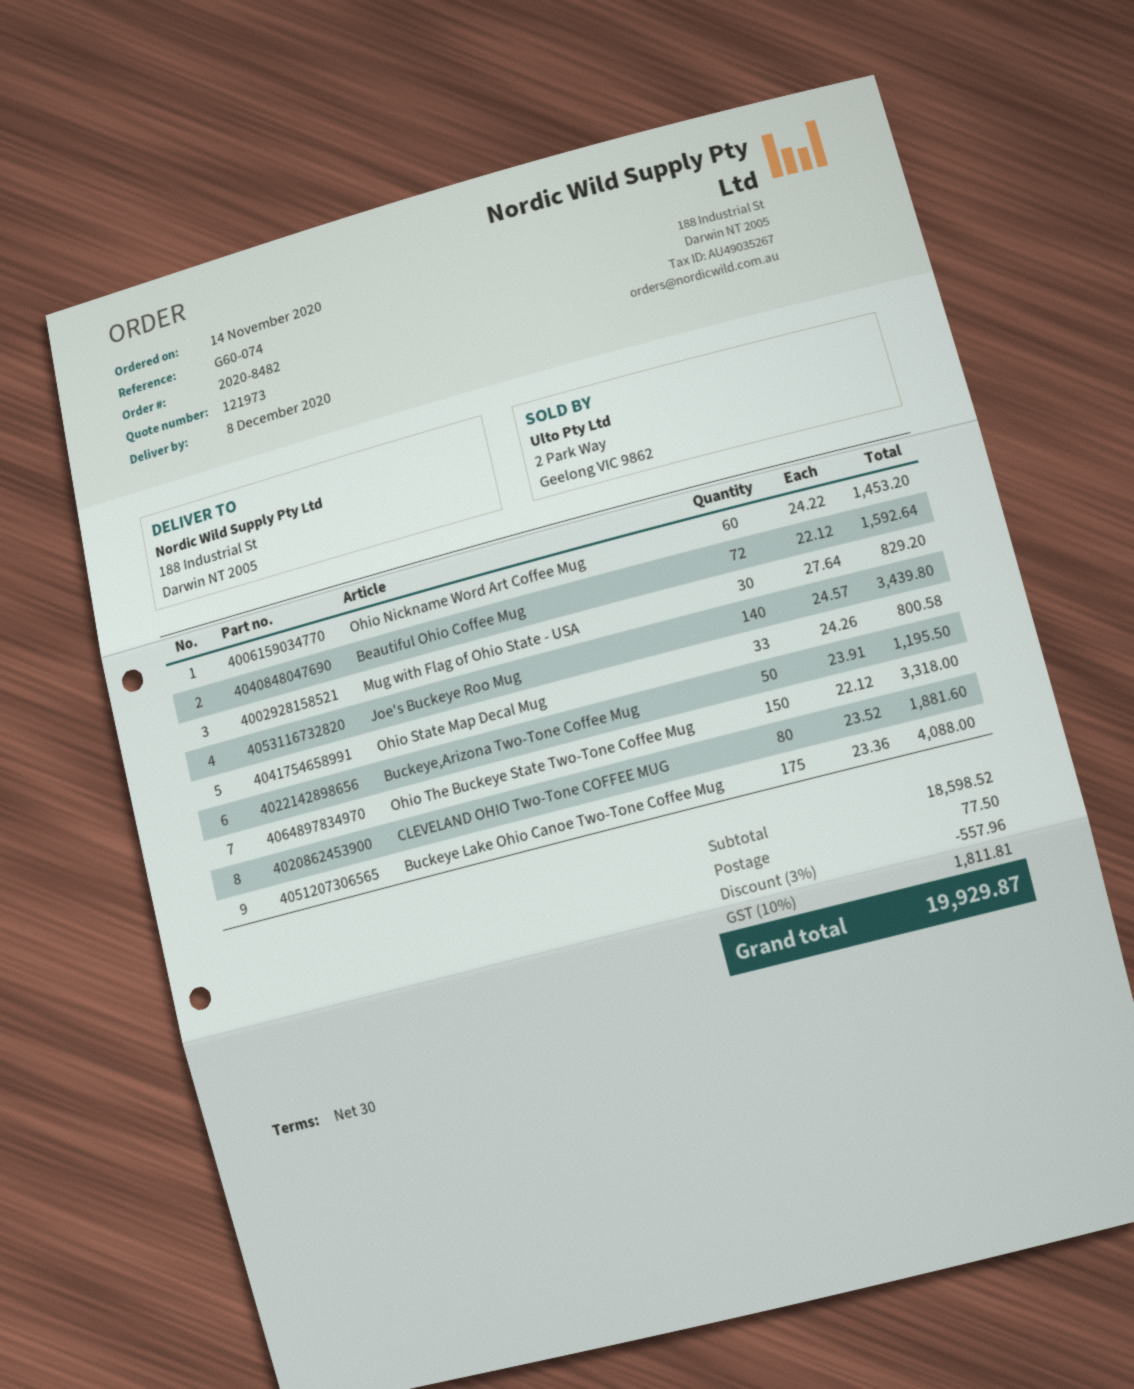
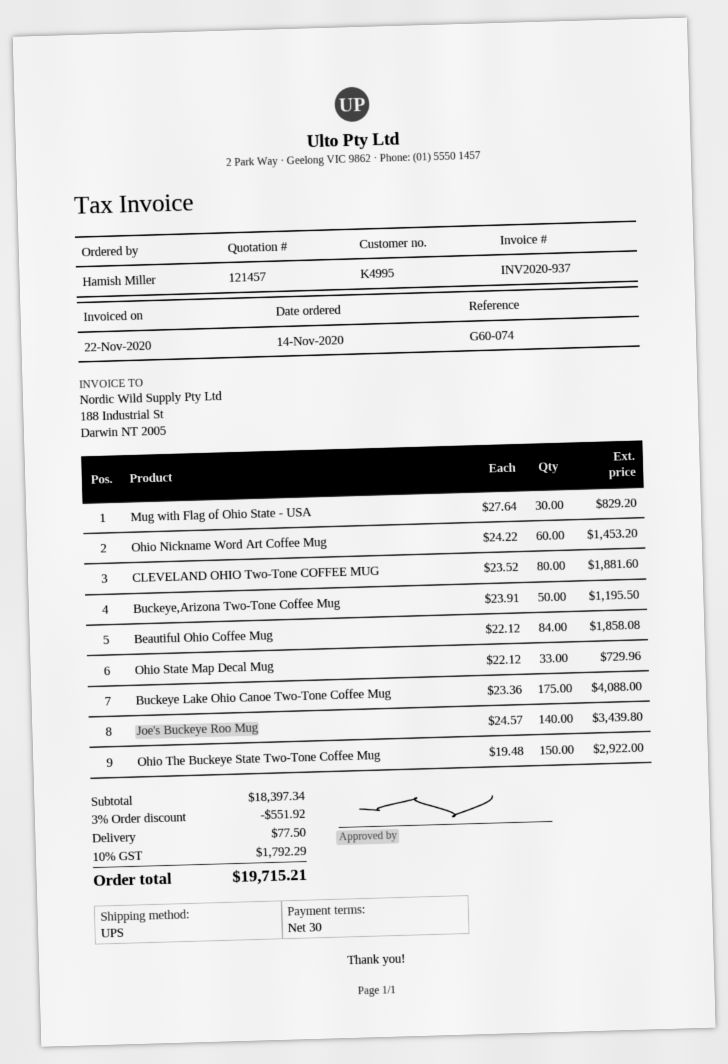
quote number: 121973 -> 121457
Beautiful Ohio Coffee Mug: 72 x 22.12 = 1592.64 -> 84 x 22.12 = 1858.08
Ohio State Map Decal Mug: 33 x 24.26 = 800.58 -> 33 x 22.12 = 729.96
Ohio The Buckeye State Two-Tone Coffee Mug: 150 x 22.12 = 3318.00 -> 150 x 19.48 = 2922.00
subtotal: 18598.52 -> 18397.34
discount: 3% = 557.96 -> 3% = 551.92
tax: 10% = 1811.81 -> 10% = 1792.29
total: 19929.87 -> 19715.21

